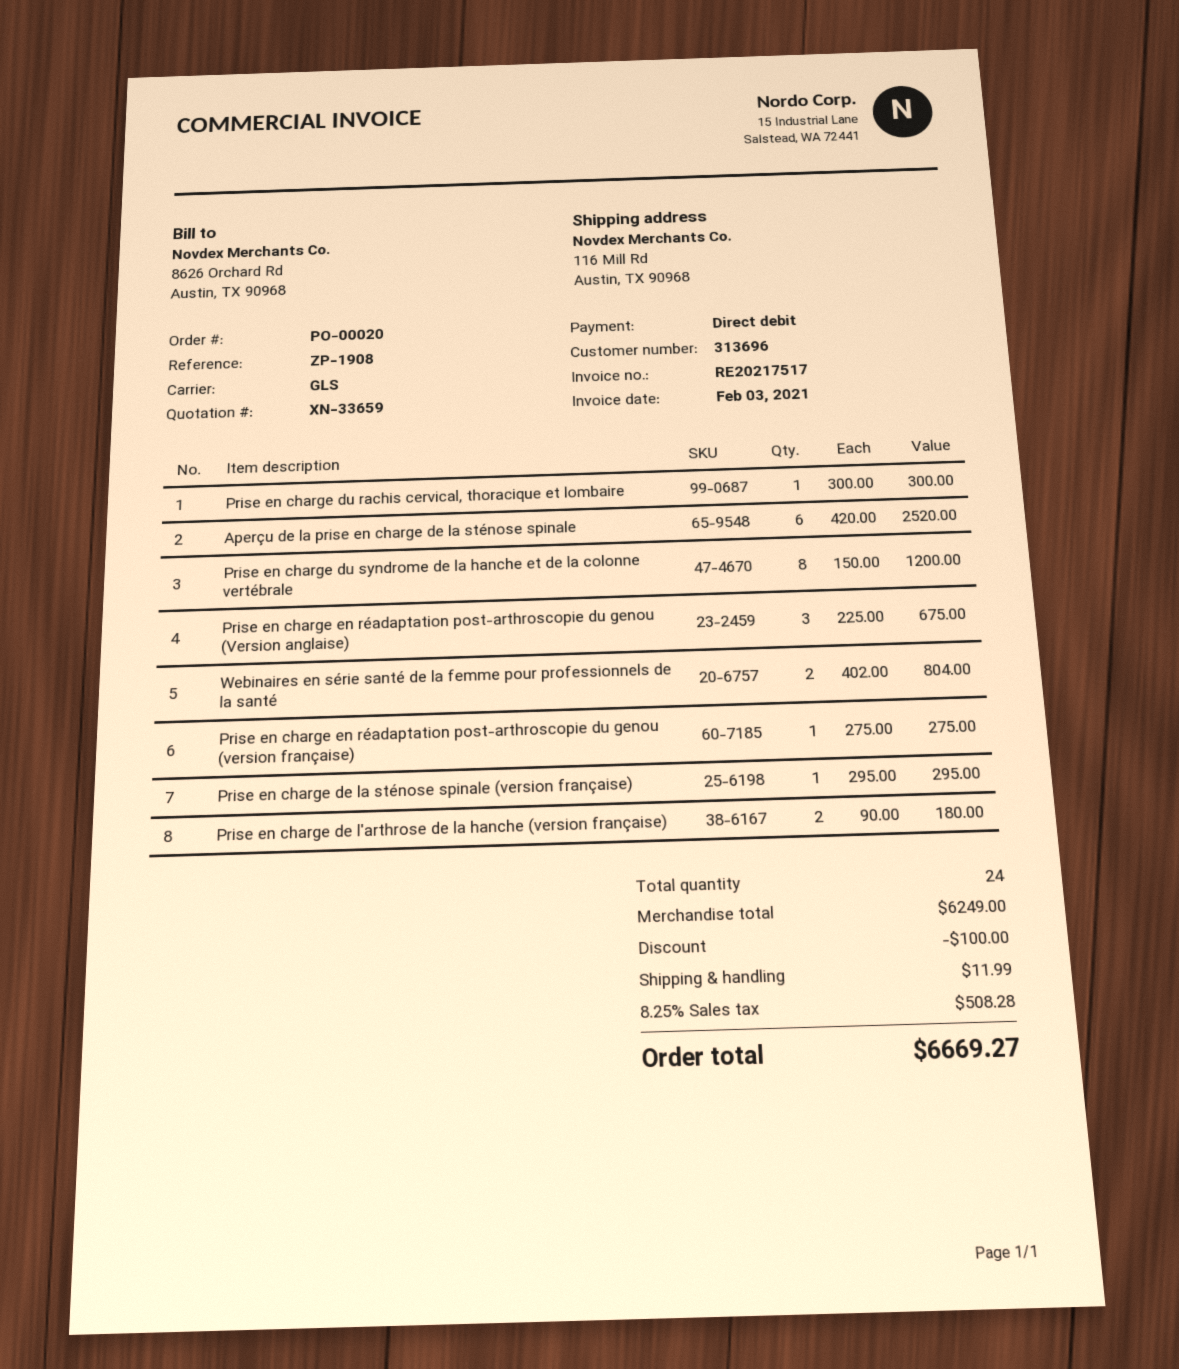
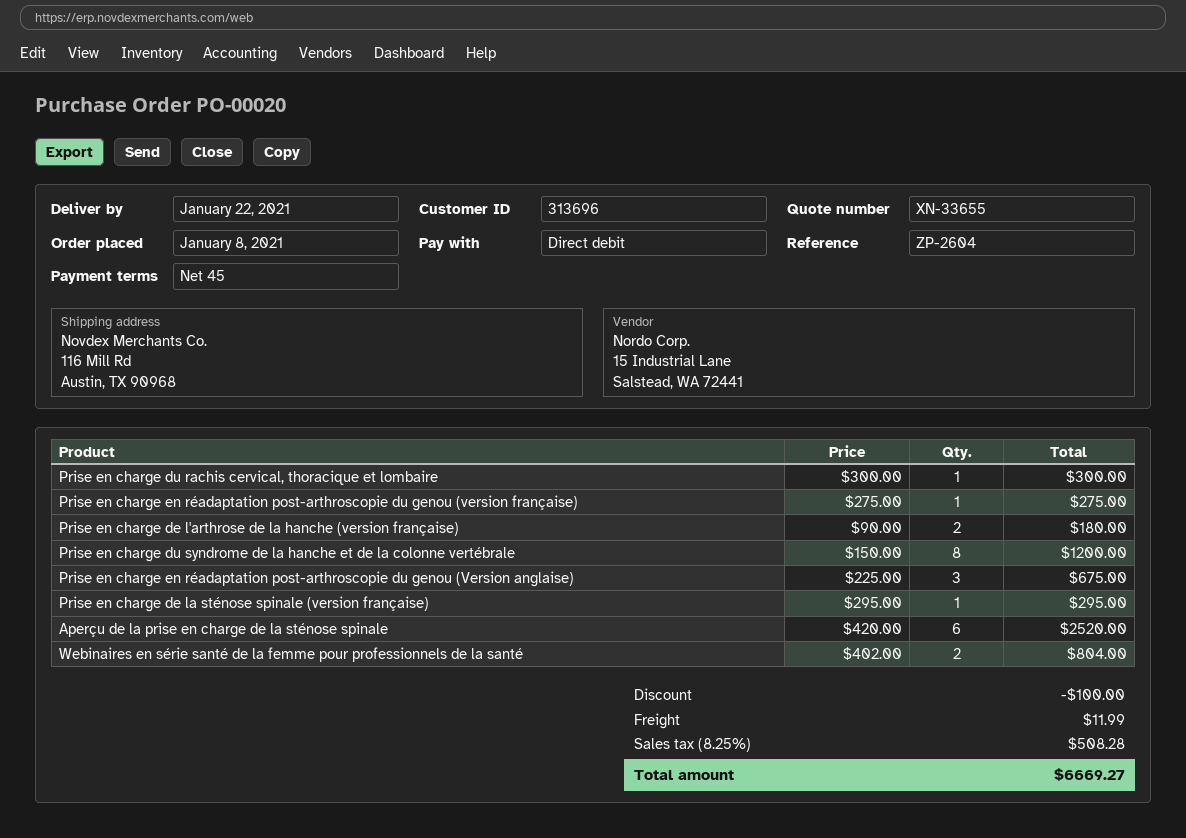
quote number: XN-33659 -> XN-33655
reference: ZP-1908 -> ZP-2604

